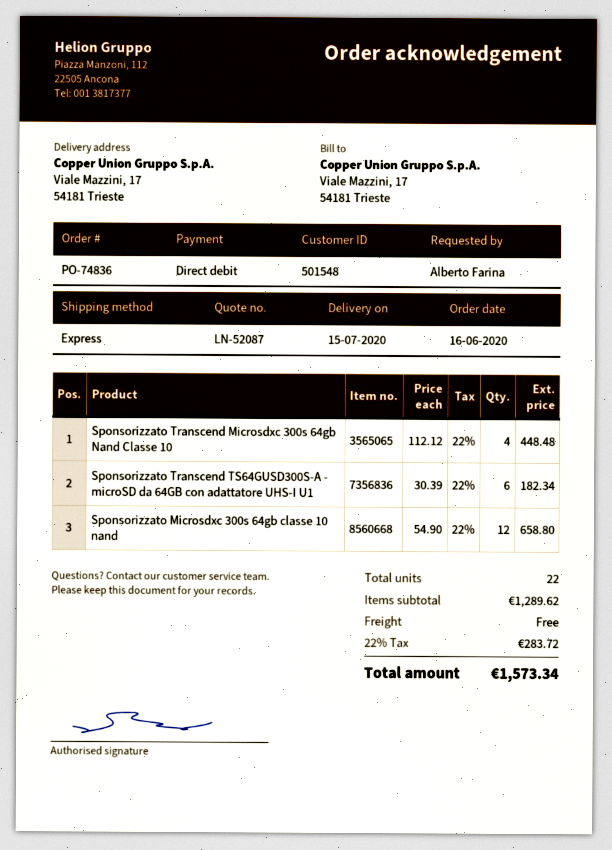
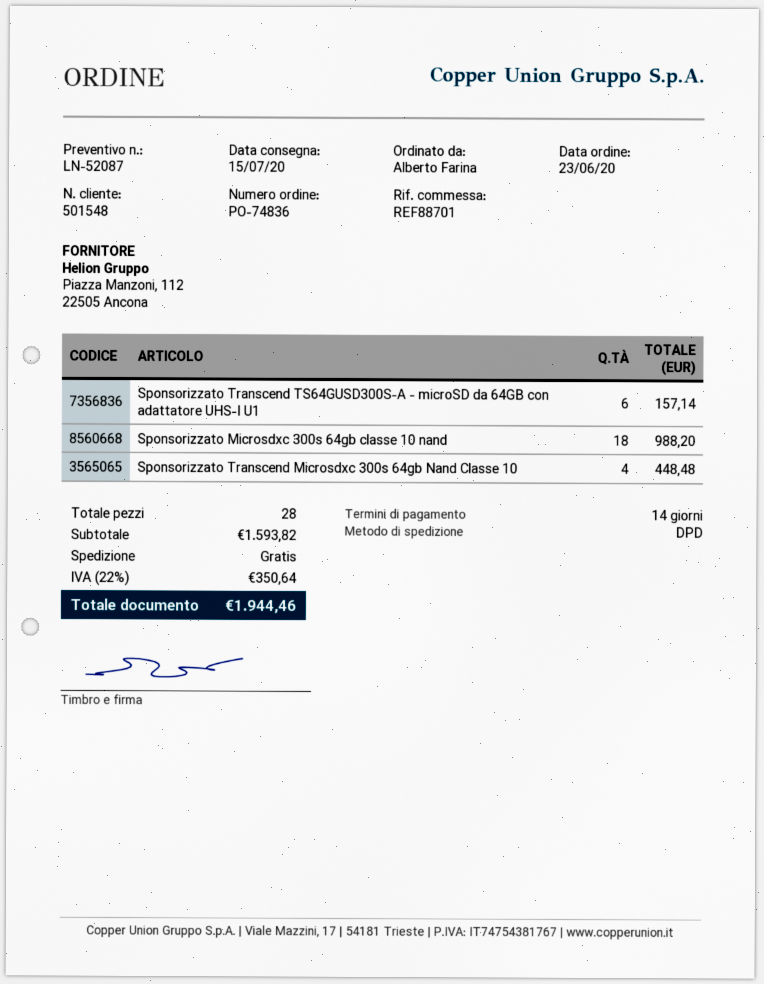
order date: 2020-06-16 -> 2020-06-23
shipping method: express -> DPD
Sponsorizzato Transcend TS64GUSD300S-A - microSD da 64GB con adattatore UHS-I U1: 6 for 182.34 -> 6 for 157.14
Sponsorizzato Microsdxc 300s 64gb classe 10 nand: 12 for 658.80 -> 18 for 988.20
total quantity: 22 -> 28
subtotal: 1289.62 -> 1593.82
tax: 22% = 283.72 -> 22% = 350.64
total: 1573.34 -> 1944.46

